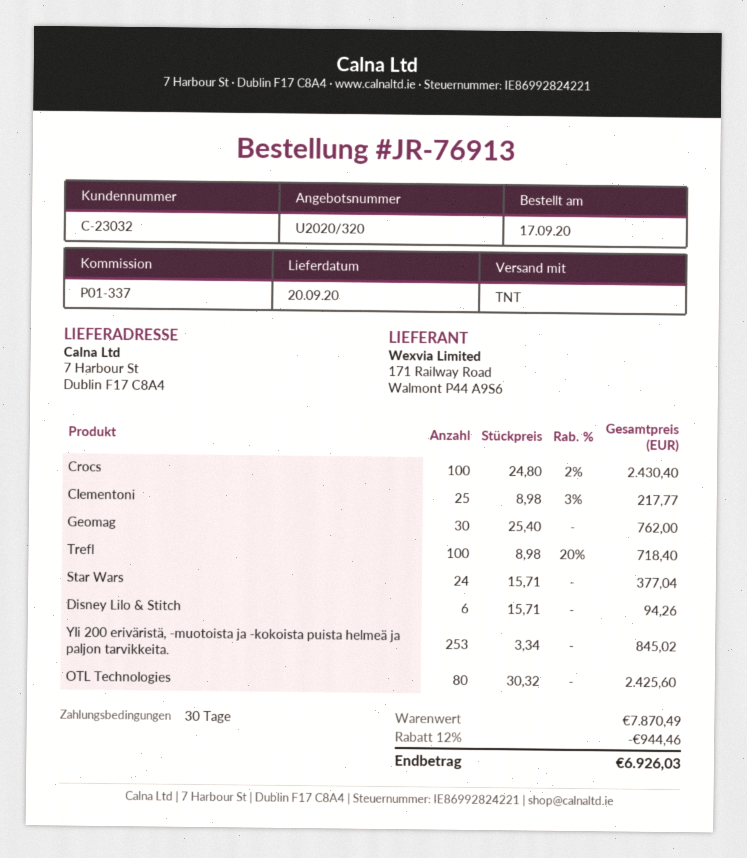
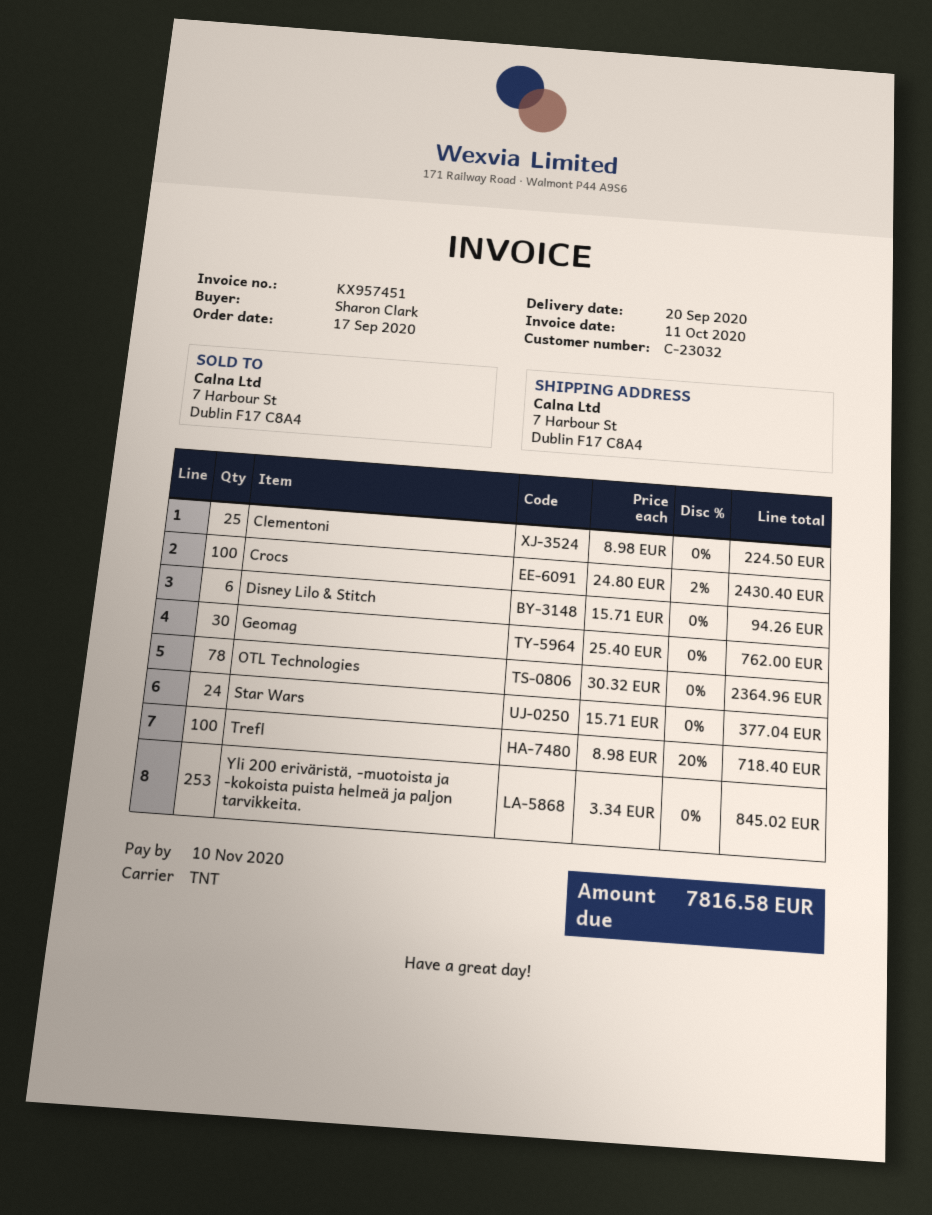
Clementoni: 25 x 8.98 - 3% = 217.77 -> 25 x 8.98 = 224.50
OTL Technologies: 80 x 30.32 = 2425.60 -> 78 x 30.32 = 2364.96
discount: 12% = 944.46 -> none
total: 6926.03 -> 7816.58

